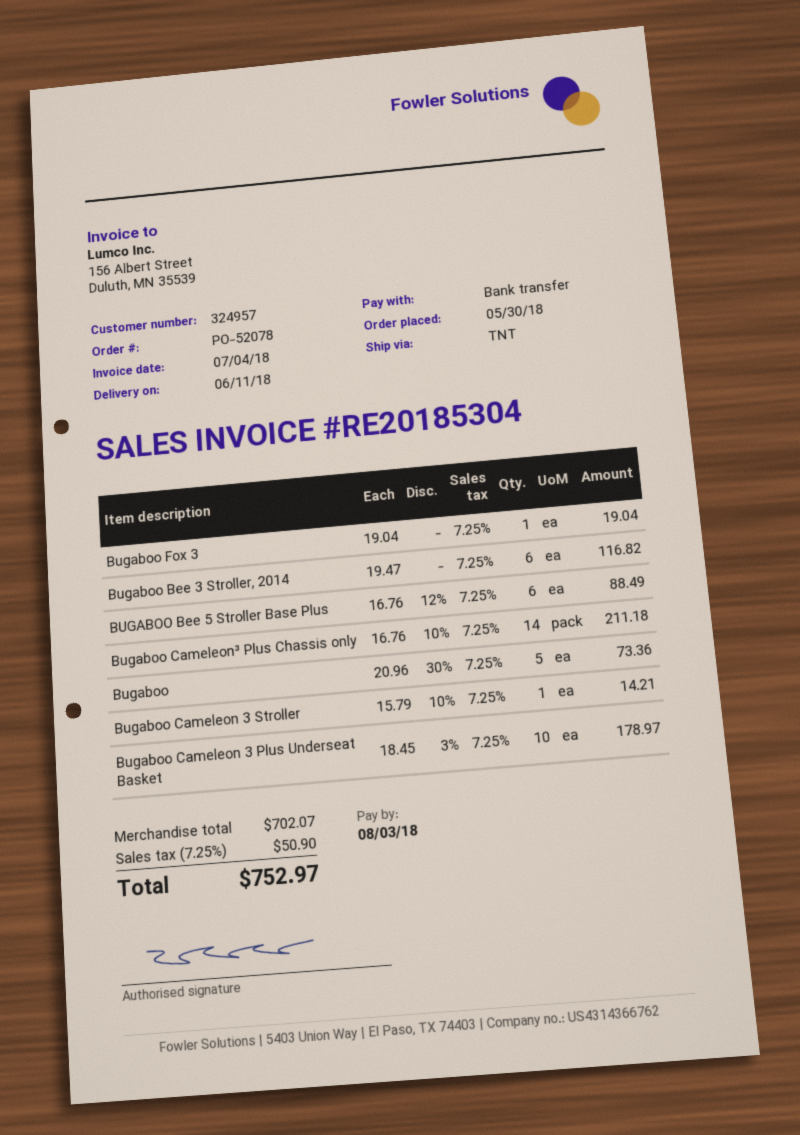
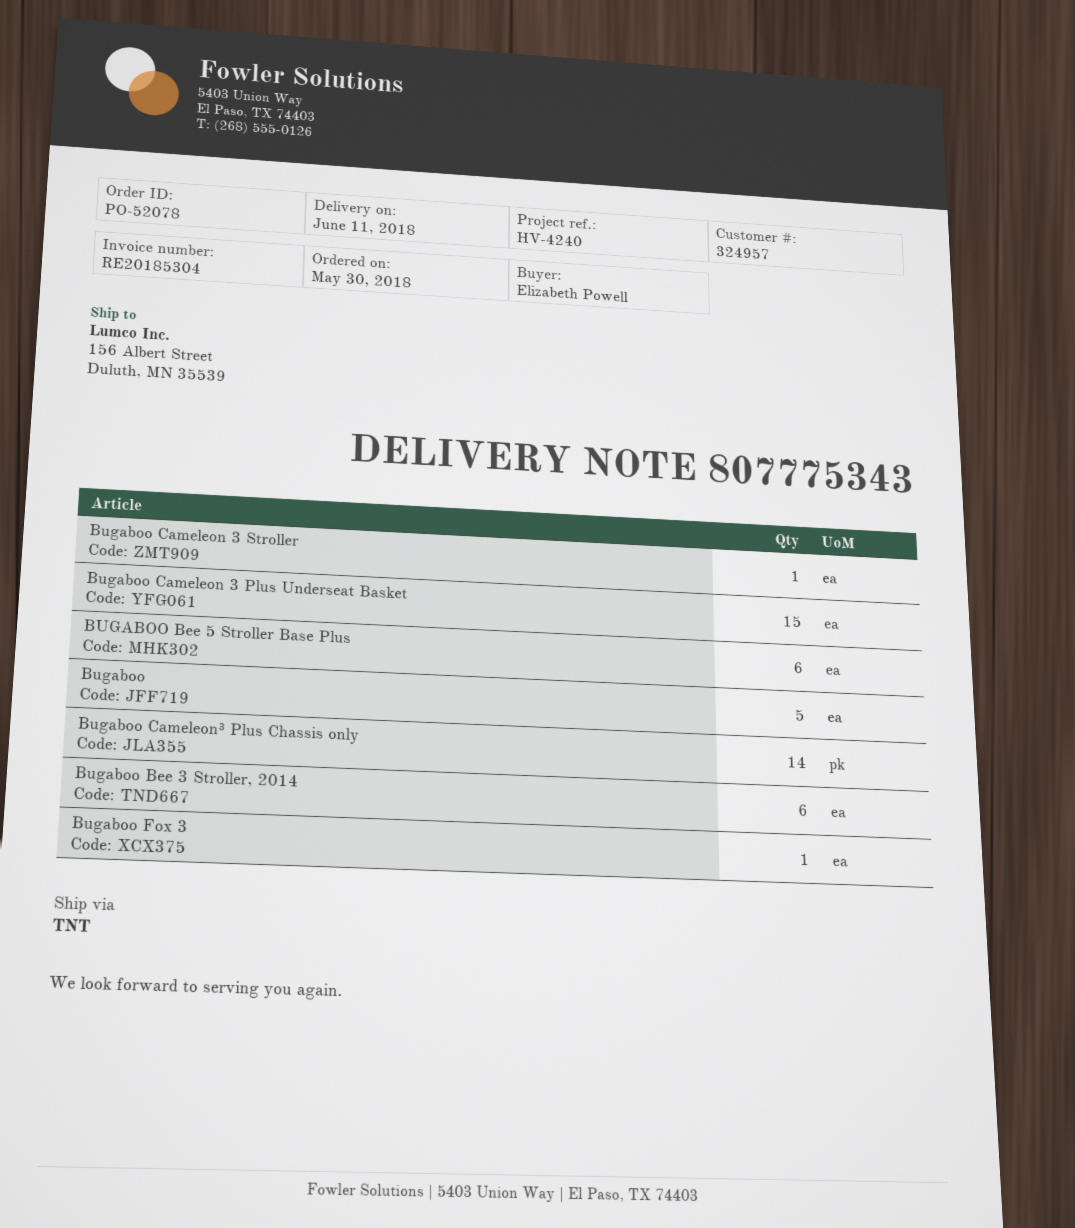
Bugaboo Cameleon 3 Plus Underseat Basket: 10 -> 15

